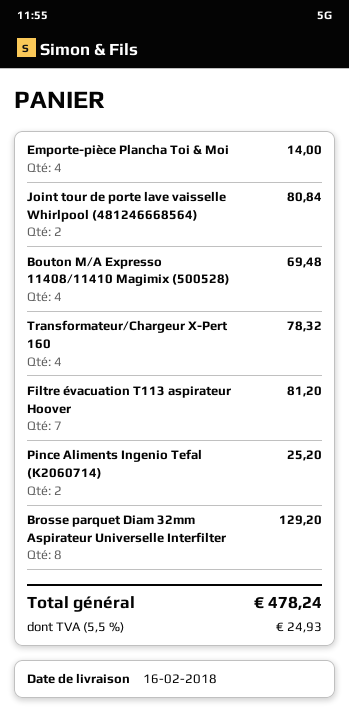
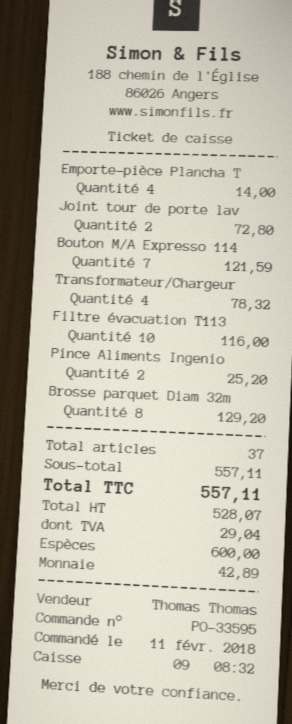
Joint tour de porte lave vaisselle Whirlpool (481246668564): 2 for 80.84 -> 2 for 72.80
Bouton M/A Expresso 11408/11410 Magimix (500528): 4 for 69.48 -> 7 for 121.59
Filtre évacuation T113 aspirateur Hoover: 7 for 81.20 -> 10 for 116.00
tax: 24.93 -> 29.04
total: 478.24 -> 557.11

